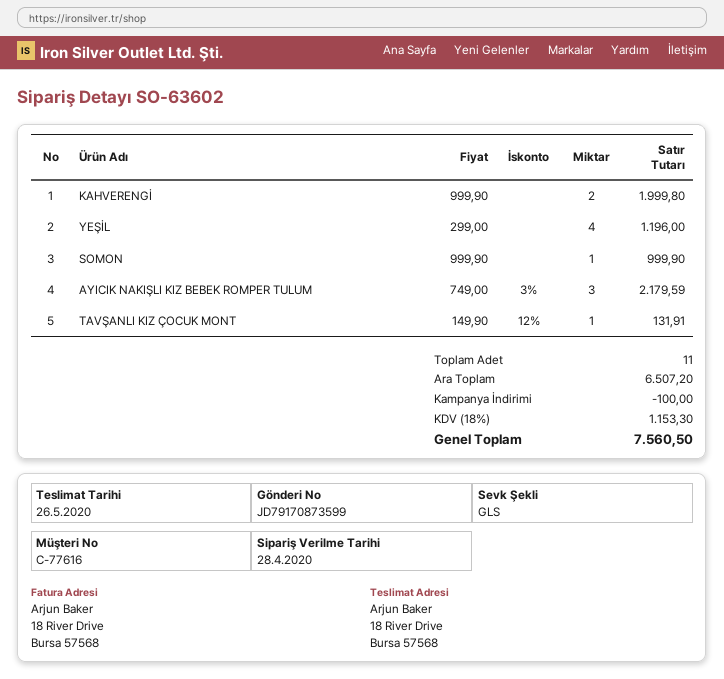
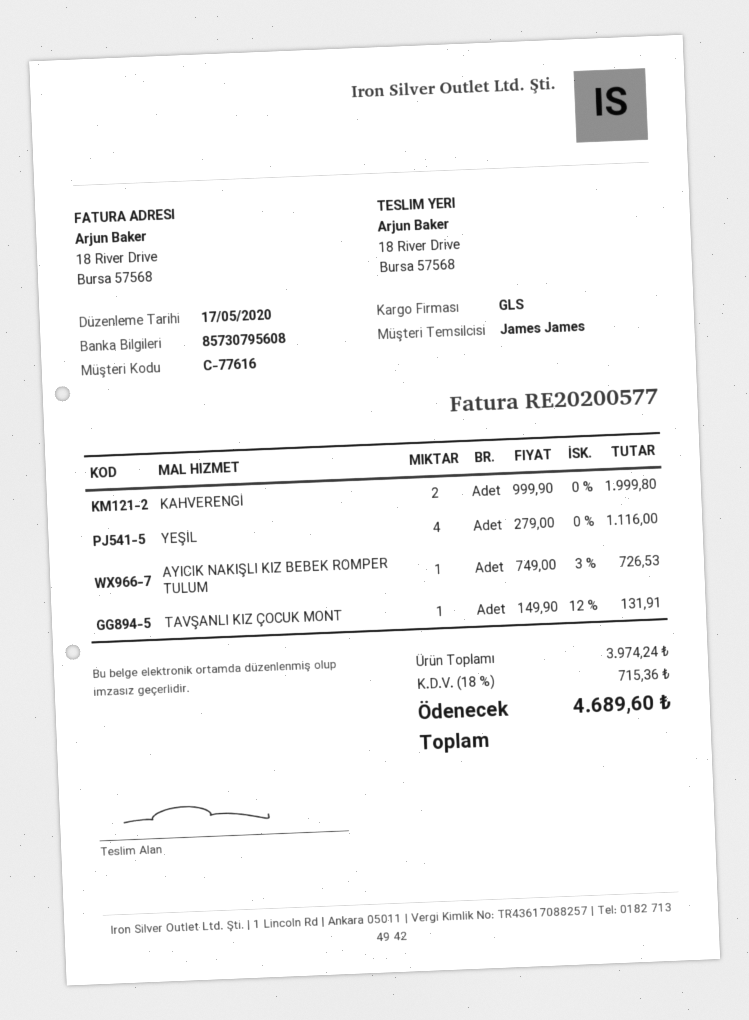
YEŞİL: 4 x 299.00 = 1196.00 -> 4 x 279.00 = 1116.00
SOMON: 1 x 999.90 = 999.90 -> none
AYICIK NAKIŞLI KIZ BEBEK ROMPER TULUM: 3 x 749.00 - 3% = 2179.59 -> 1 x 749.00 - 3% = 726.53
subtotal: 6507.20 -> 3974.24
discount: 100.00 -> none
tax: 18% = 1153.30 -> 18% = 715.36
total: 7560.50 -> 4689.60

